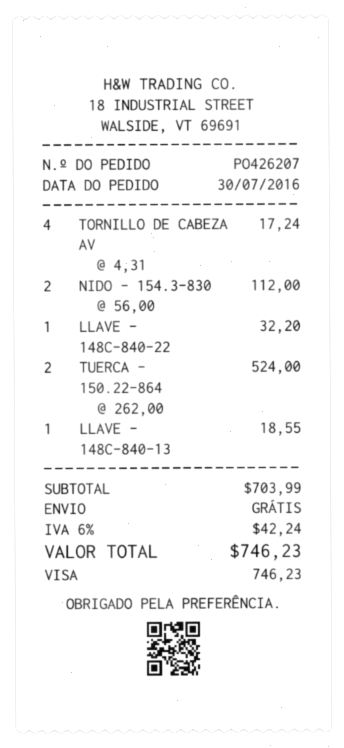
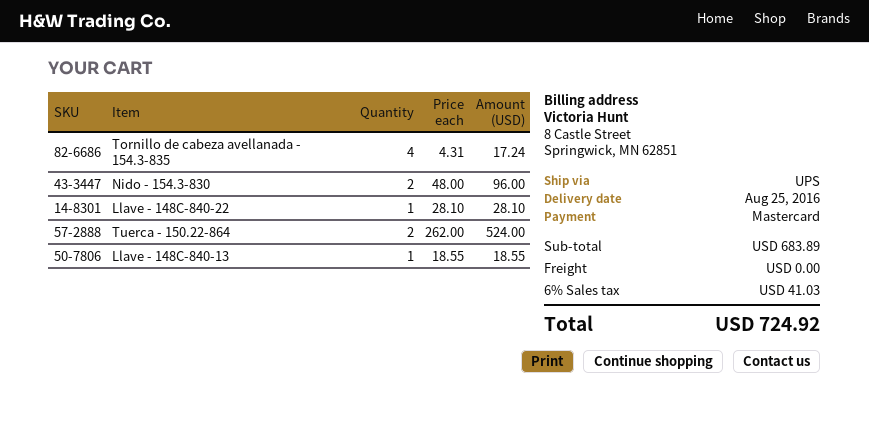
payment method: Visa -> Mastercard
NIDO - 154.3-830: 2 x 56.00 = 112.00 -> 2 x 48.00 = 96.00
LLAVE - 148C-840-22: 1 x 32.20 = 32.20 -> 1 x 28.10 = 28.10
subtotal: 703.99 -> 683.89
tax: 6% = 42.24 -> 6% = 41.03
total: 746.23 -> 724.92

